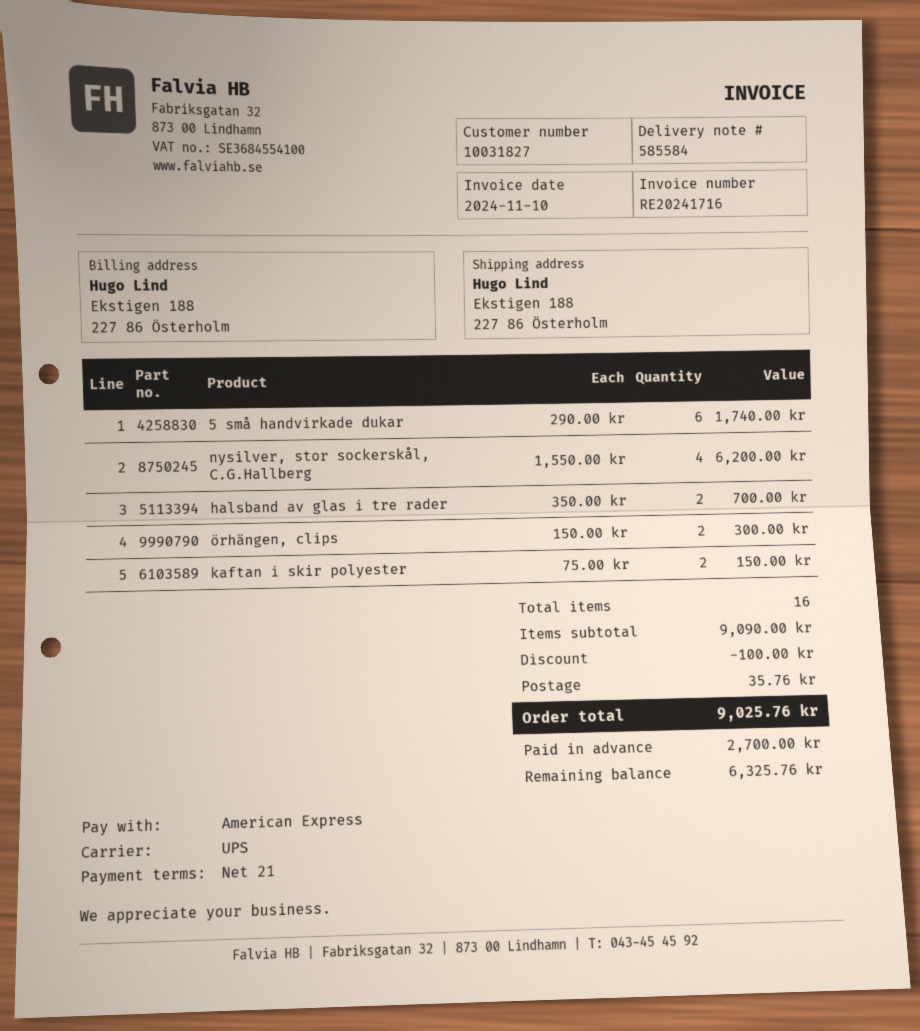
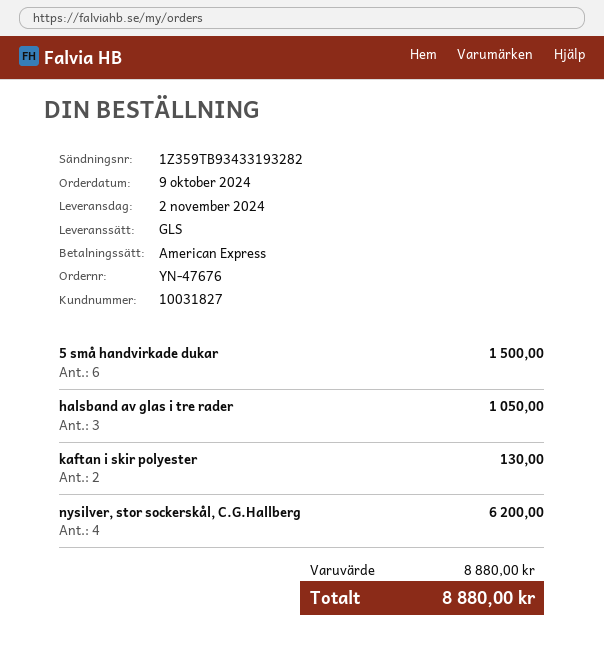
shipping method: UPS -> GLS
5 små handvirkade dukar: 6 for 1740.00 -> 6 for 1500.00
halsband av glas i tre rader: 2 for 700.00 -> 3 for 1050.00
örhängen, clips: 2 for 300.00 -> none
kaftan i skir polyester: 2 for 150.00 -> 2 for 130.00
subtotal: 9090.00 -> 8880.00
discount: 100.00 -> none
shipping: 35.76 -> none
total: 9025.76 -> 8880.00

